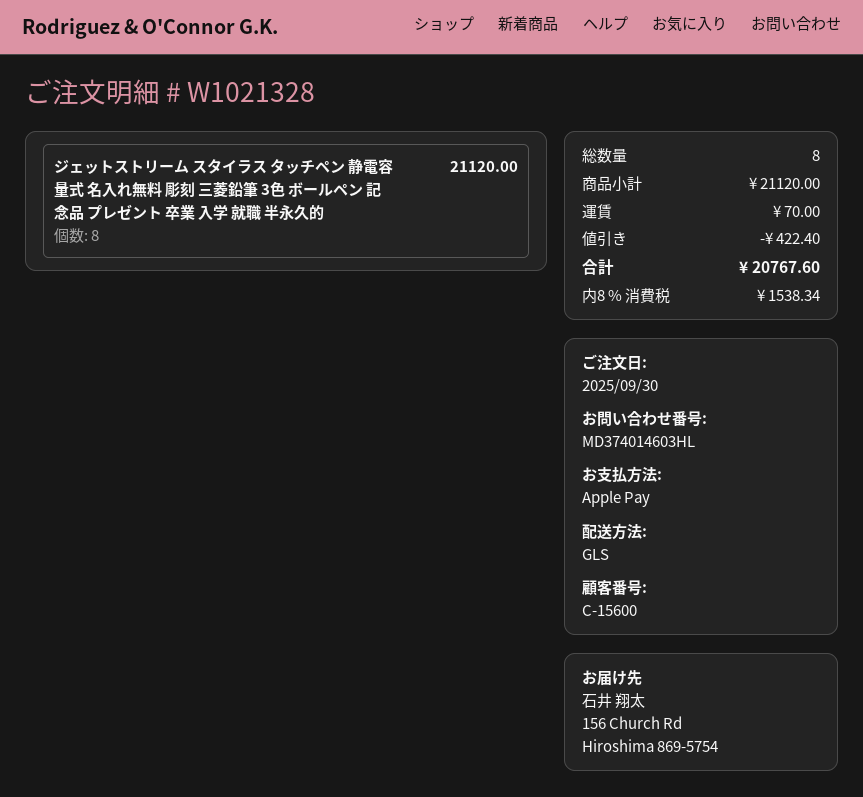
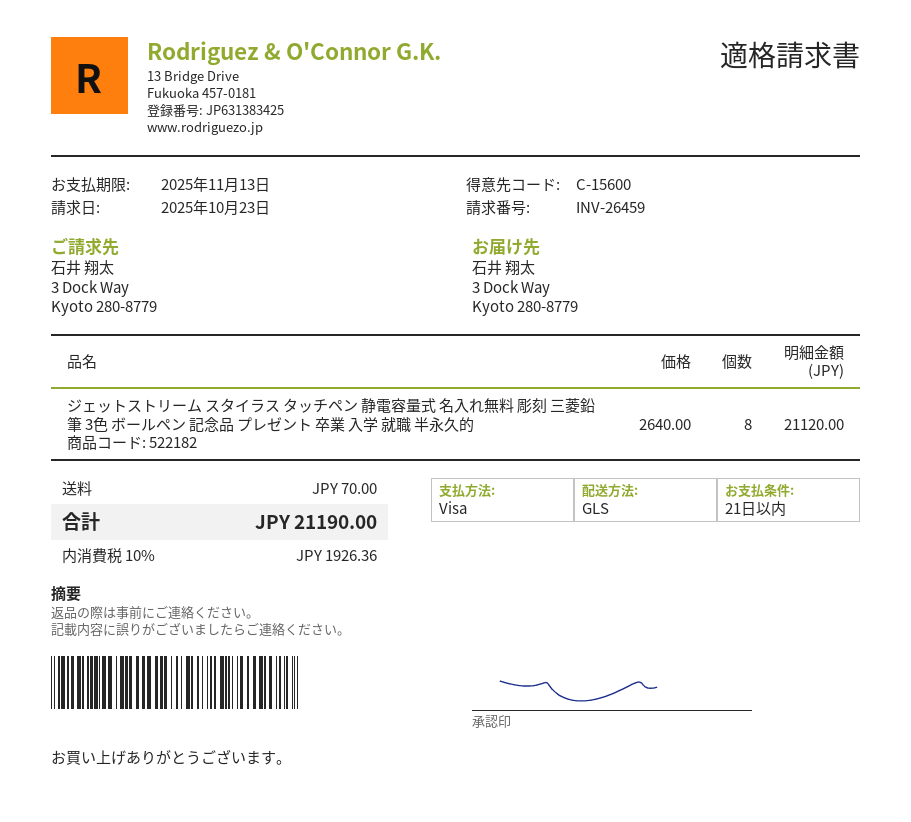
payment method: Apple Pay -> Visa
ship to: 156 Church Rd, Hiroshima 869-5754 -> 3 Dock Way, Kyoto 280-8779
discount: 422.40 -> none
tax: 8% = 1538.34 -> 10% = 1926.36
total: 20767.60 -> 21190.00

